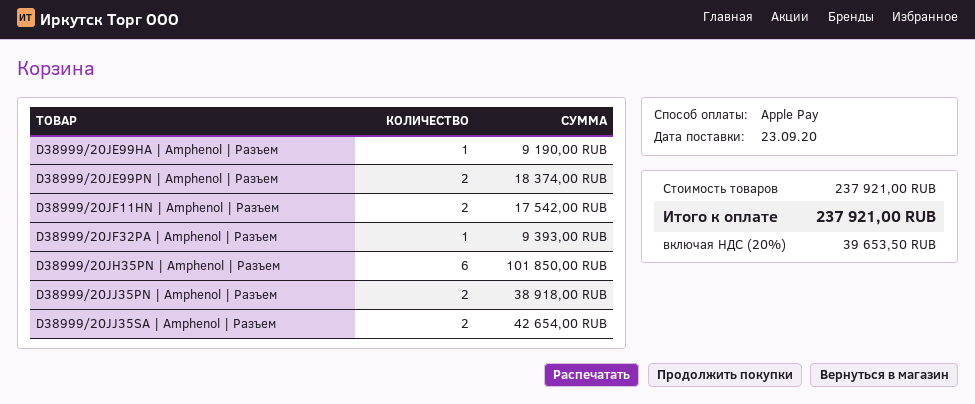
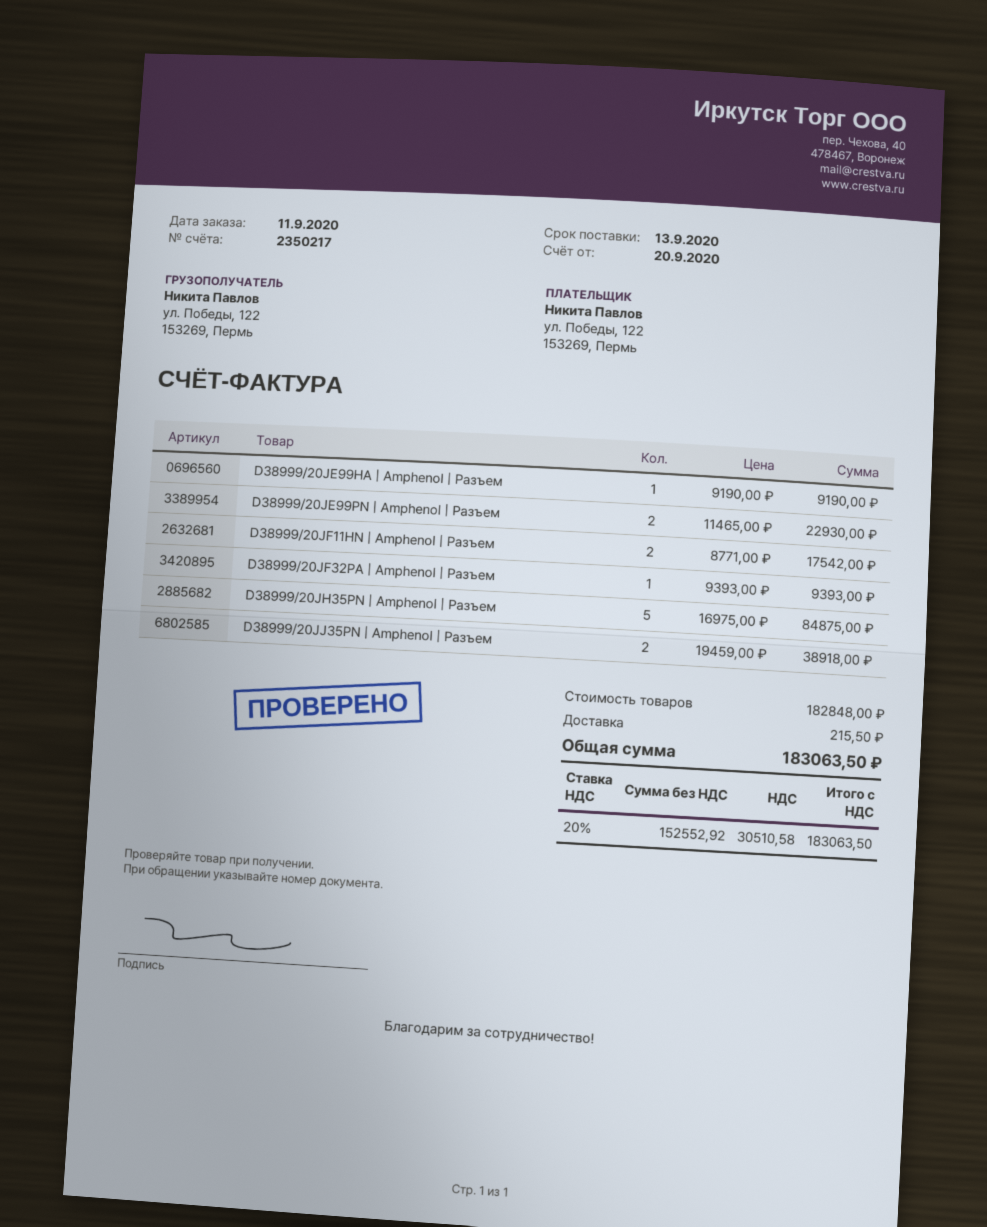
delivery date: 2020-09-23 -> 2020-09-13
D38999/20JE99PN | Amphenol | Разъем: 2 for 18374.00 -> 2 for 22930.00
D38999/20JH35PN | Amphenol | Разъем: 6 for 101850.00 -> 5 for 84875.00
D38999/20JJ35SA | Amphenol | Разъем: 2 for 42654.00 -> none
subtotal: 237921.00 -> 182848.00
shipping: none -> 215.50
tax: 20% = 39653.50 -> 20% = 30510.58
total: 237921.00 -> 183063.50

